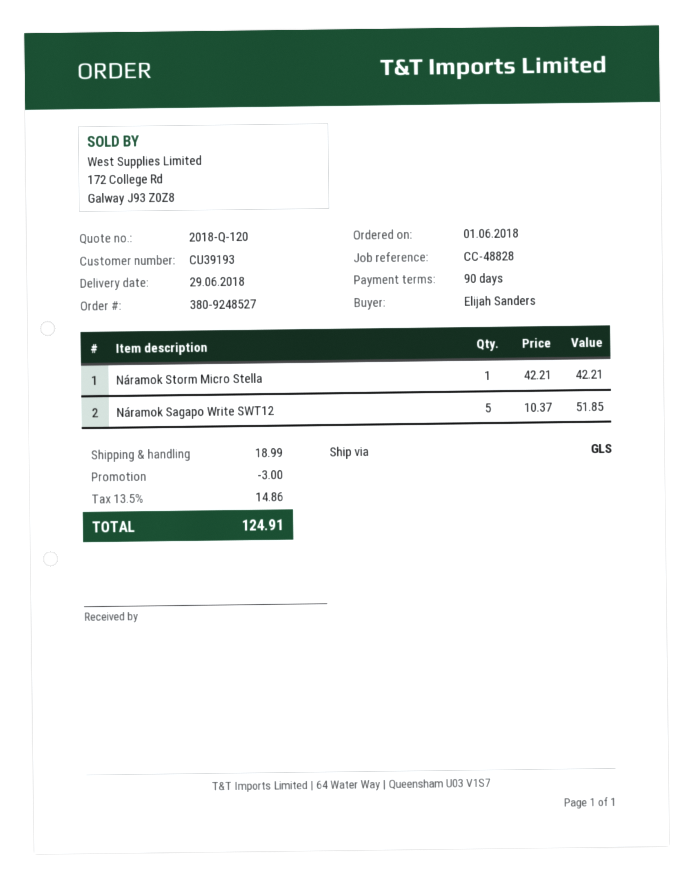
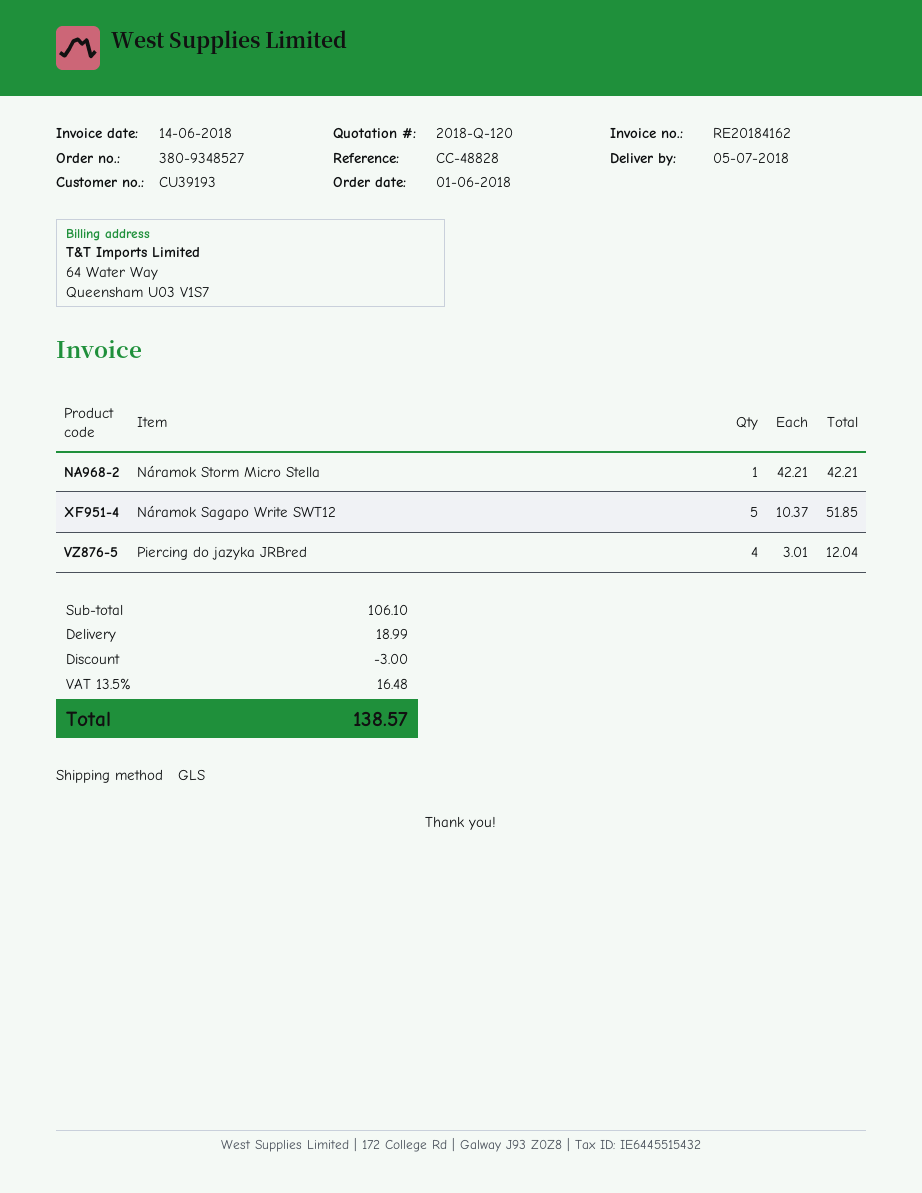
order number: 380-9248527 -> 380-9348527
delivery date: 2018-06-29 -> 2018-07-05
Piercing do jazyka JRBred: none -> 4 x 3.01 = 12.04
tax: 13.5% = 14.86 -> 13.5% = 16.48
total: 124.91 -> 138.57

